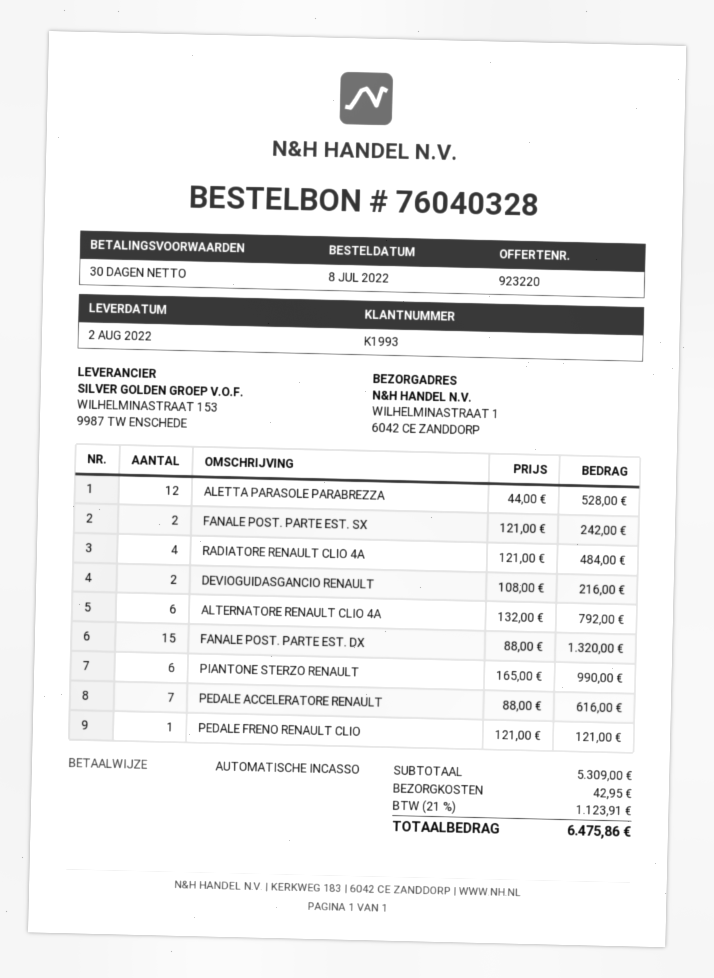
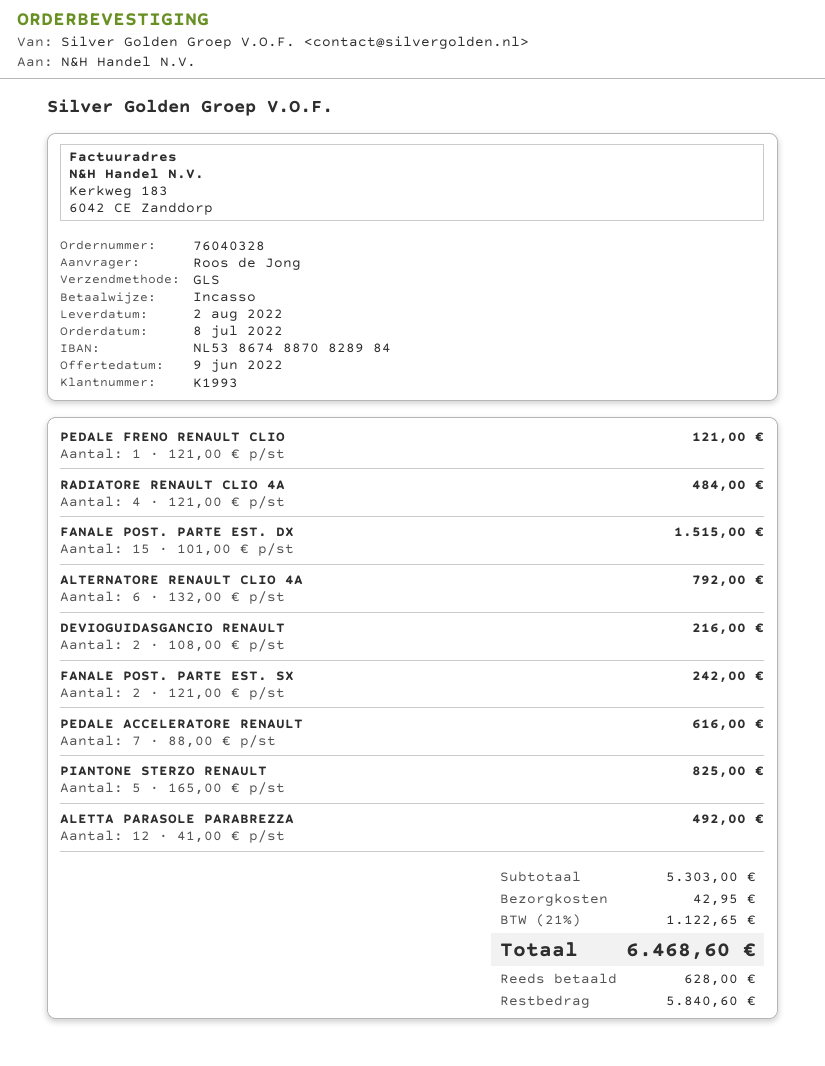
ALETTA PARASOLE PARABREZZA: 12 x 44.00 = 528.00 -> 12 x 41.00 = 492.00
FANALE POST. PARTE EST. DX: 15 x 88.00 = 1320.00 -> 15 x 101.00 = 1515.00
PIANTONE STERZO RENAULT: 6 x 165.00 = 990.00 -> 5 x 165.00 = 825.00
subtotal: 5309.00 -> 5303.00
tax: 21% = 1123.91 -> 21% = 1122.65
total: 6475.86 -> 6468.60

